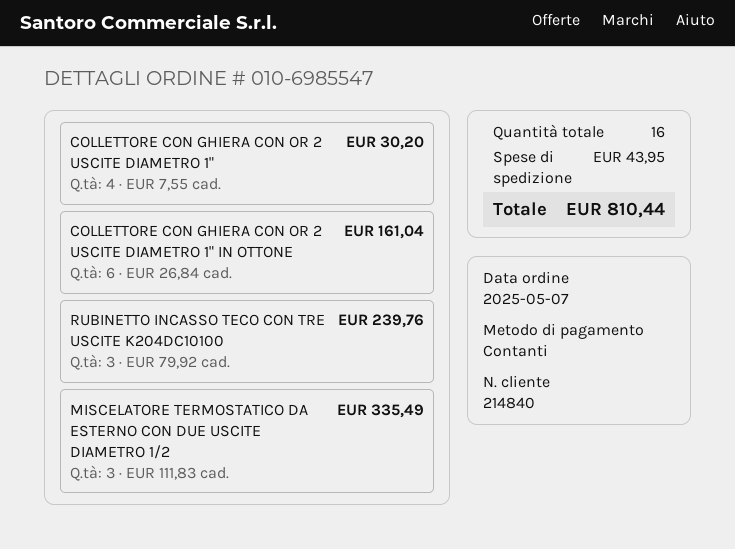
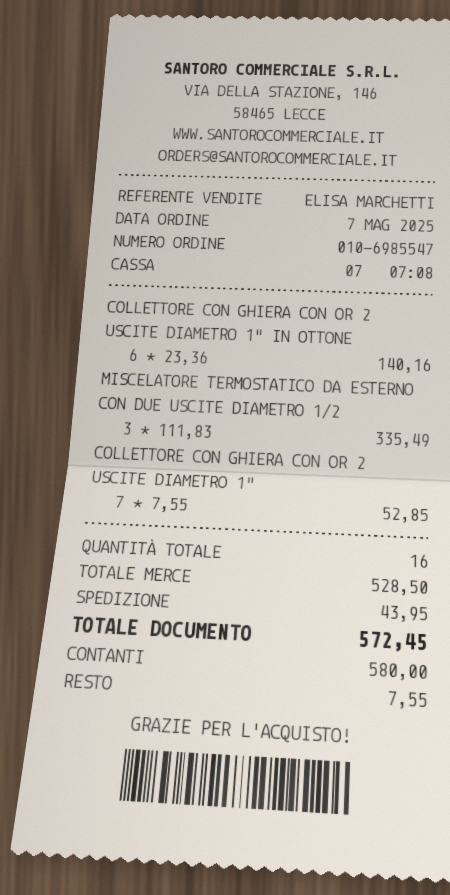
COLLETTORE CON GHIERA CON OR 2 USCITE DIAMETRO 1": 4 x 7.55 = 30.20 -> 7 x 7.55 = 52.85
COLLETTORE CON GHIERA CON OR 2 USCITE DIAMETRO 1" IN OTTONE: 6 x 26.84 = 161.04 -> 6 x 23.36 = 140.16
RUBINETTO INCASSO TECO CON TRE USCITE K204DC10100: 3 x 79.92 = 239.76 -> none
total: 810.44 -> 572.45

